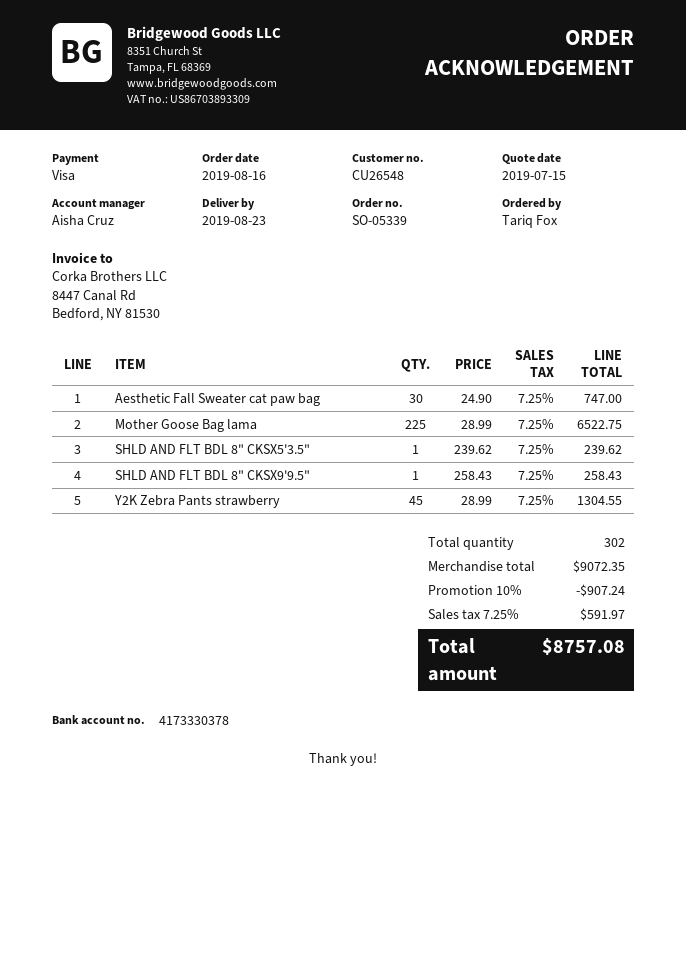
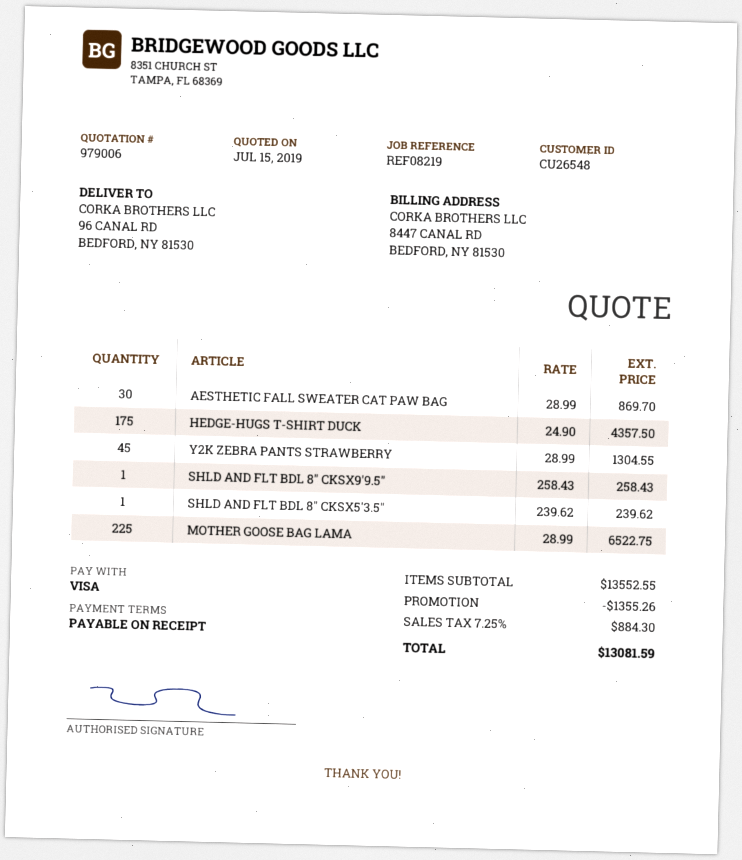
Aesthetic Fall Sweater cat paw bag: 30 x 24.90 = 747.00 -> 30 x 28.99 = 869.70
HEDGE-HUGS T-SHIRT DUCK: none -> 175 x 24.90 = 4357.50
subtotal: 9072.35 -> 13552.55
discount: 907.24 -> 1355.26
tax: 7.25% = 591.97 -> 7.25% = 884.30
total: 8757.08 -> 13081.59

